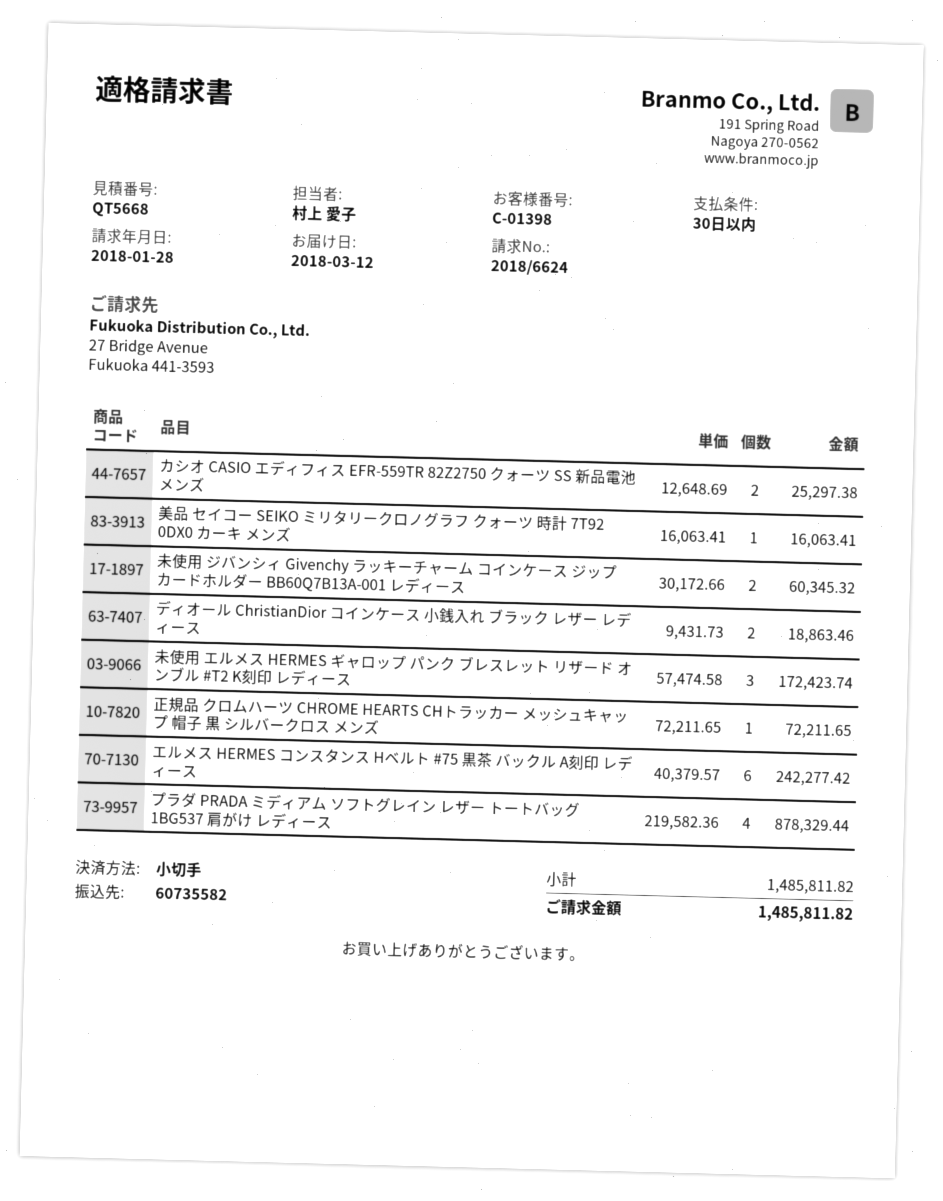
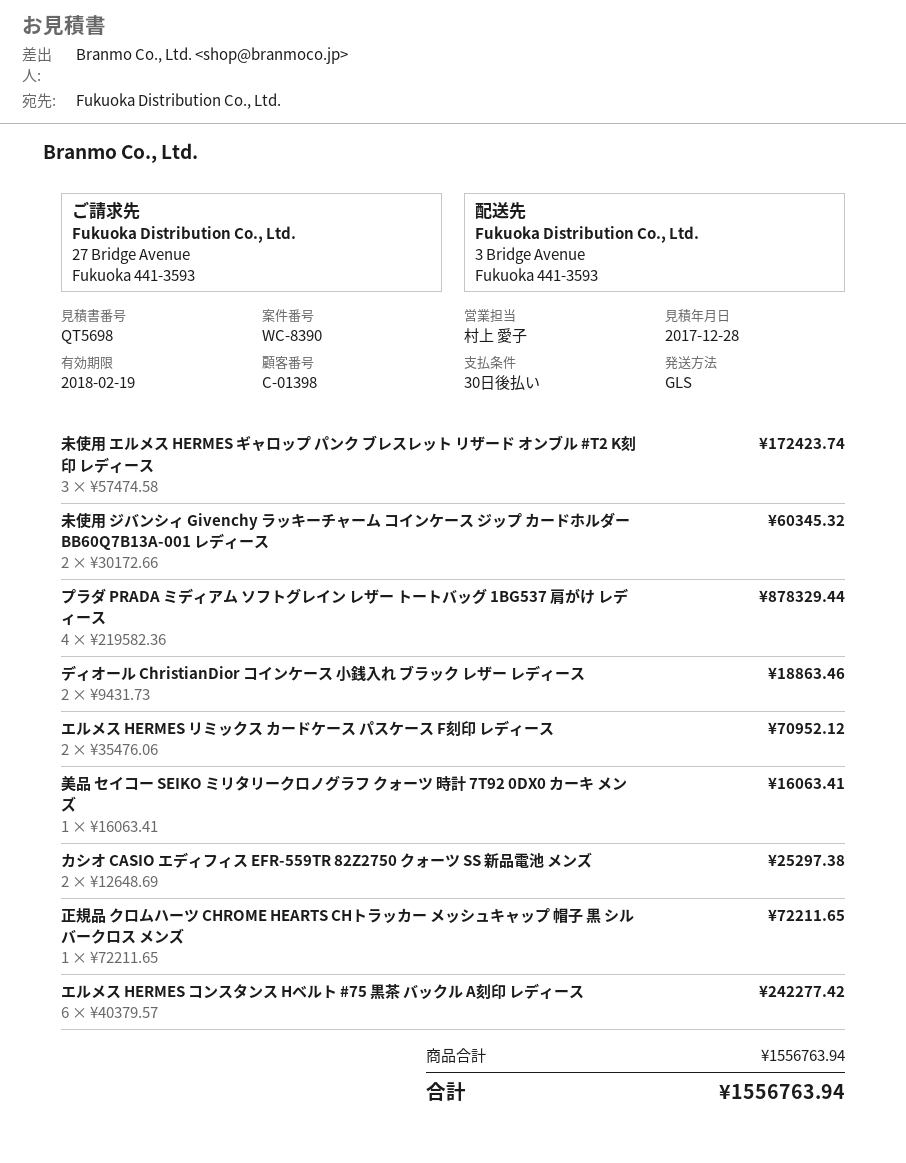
quote number: QT5668 -> QT5698
エルメス HERMES リミックス カードケース パスケース F刻印 レディース: none -> 2 x 35476.06 = 70952.12
subtotal: 1485811.82 -> 1556763.94
total: 1485811.82 -> 1556763.94

